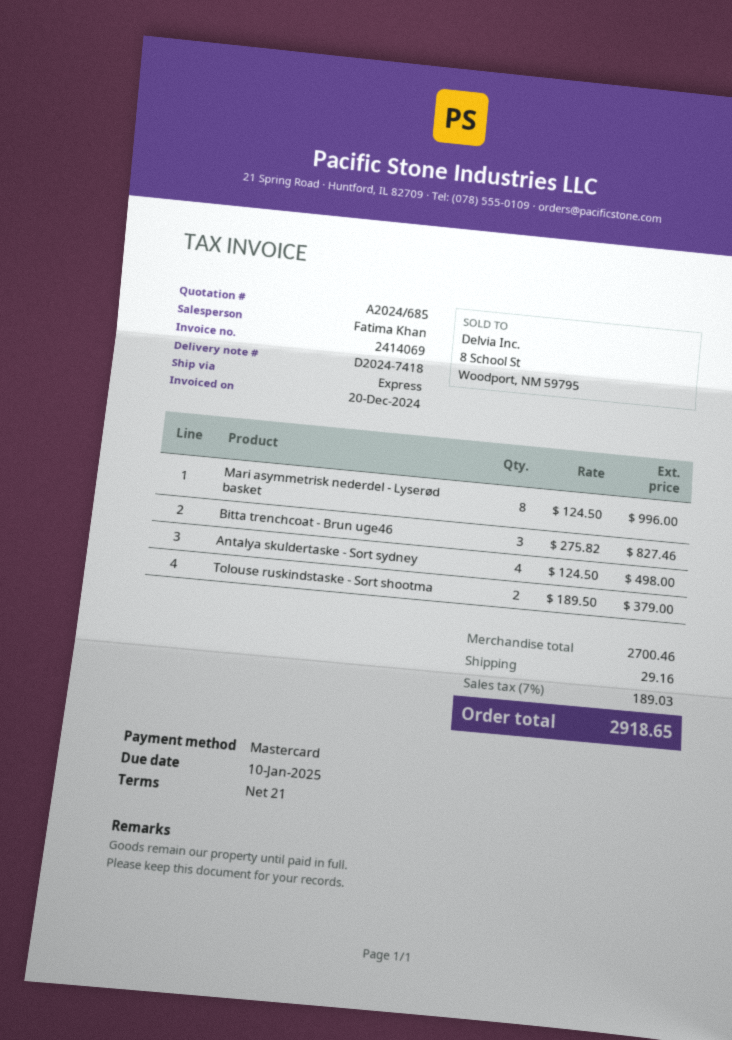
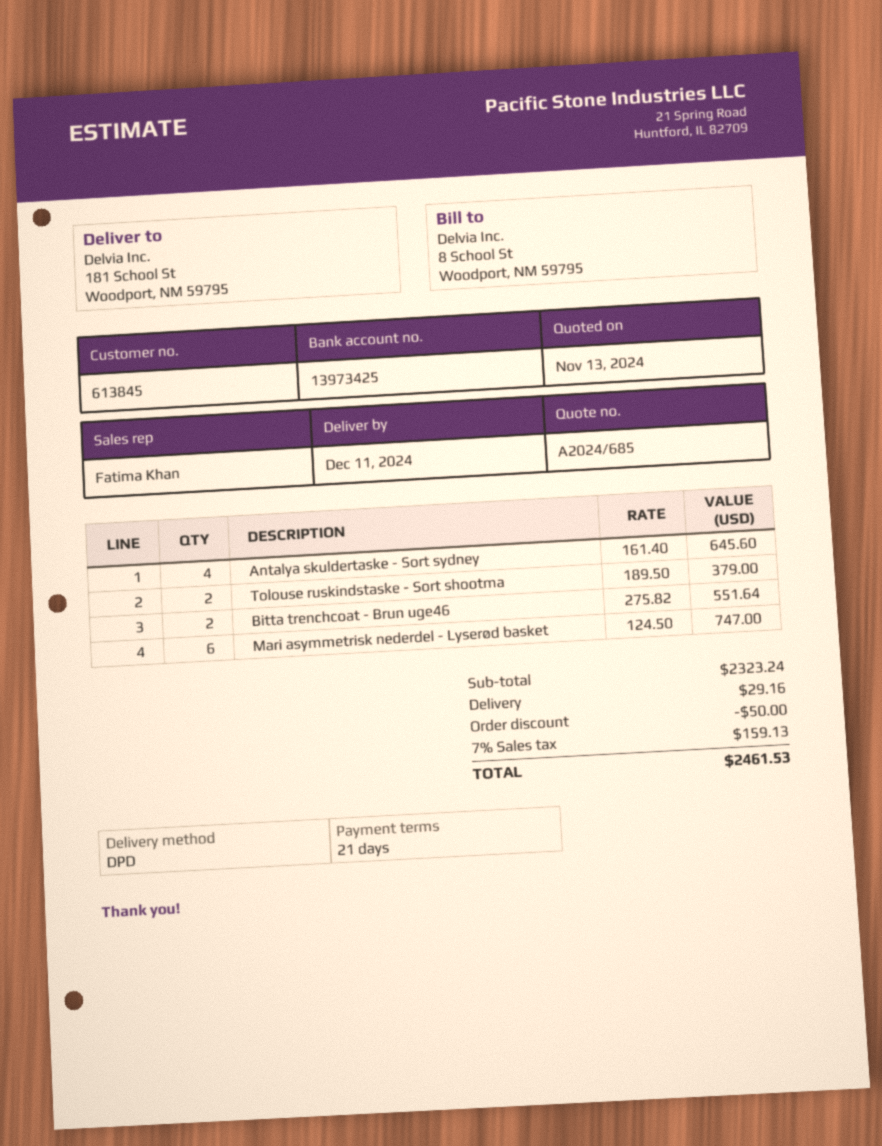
shipping method: express -> DPD
Mari asymmetrisk nederdel - Lyserød basket: 8 x 124.50 = 996.00 -> 6 x 124.50 = 747.00
Bitta trenchcoat - Brun uge46: 3 x 275.82 = 827.46 -> 2 x 275.82 = 551.64
Antalya skuldertaske - Sort sydney: 4 x 124.50 = 498.00 -> 4 x 161.40 = 645.60
subtotal: 2700.46 -> 2323.24
discount: none -> 50.00
tax: 7% = 189.03 -> 7% = 159.13
total: 2918.65 -> 2461.53

